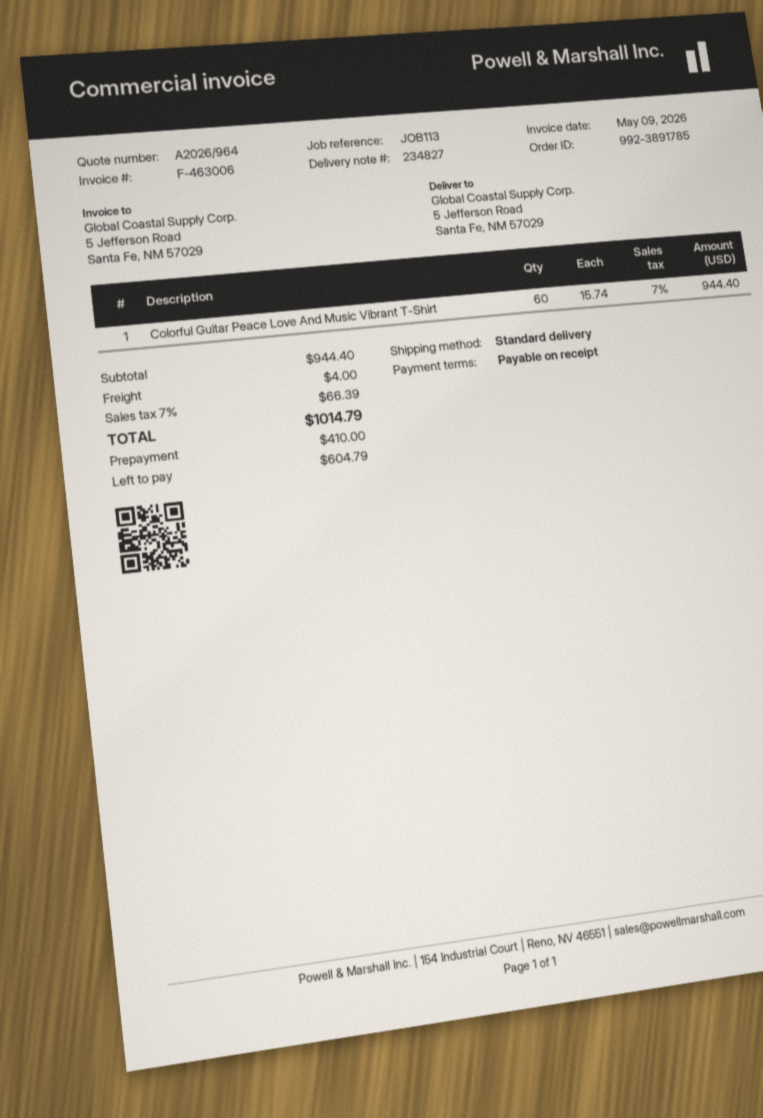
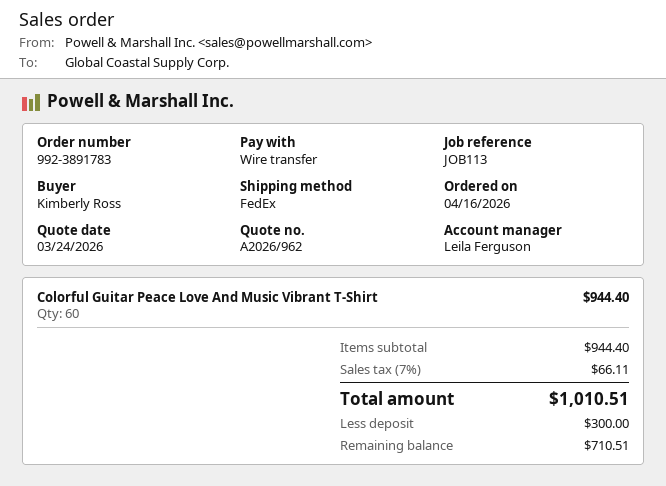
quote number: A2026/964 -> A2026/962
order number: 992-3891785 -> 992-3891783
shipping method: standard -> FedEx
shipping: 4.00 -> none
tax: 7% = 66.39 -> 7% = 66.11
total: 1014.79 -> 1010.51
deposit: 410.00 -> 300.00
balance: 604.79 -> 710.51

